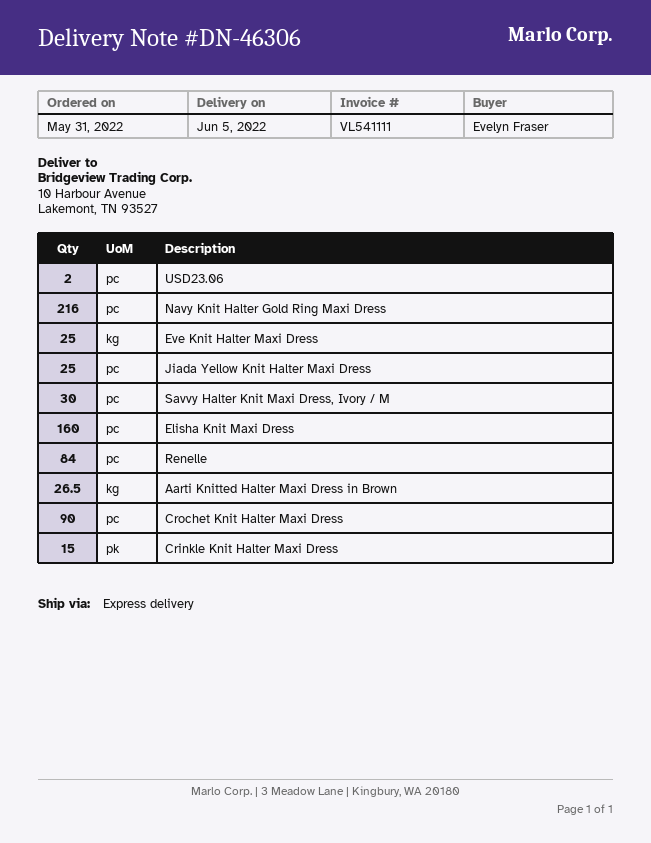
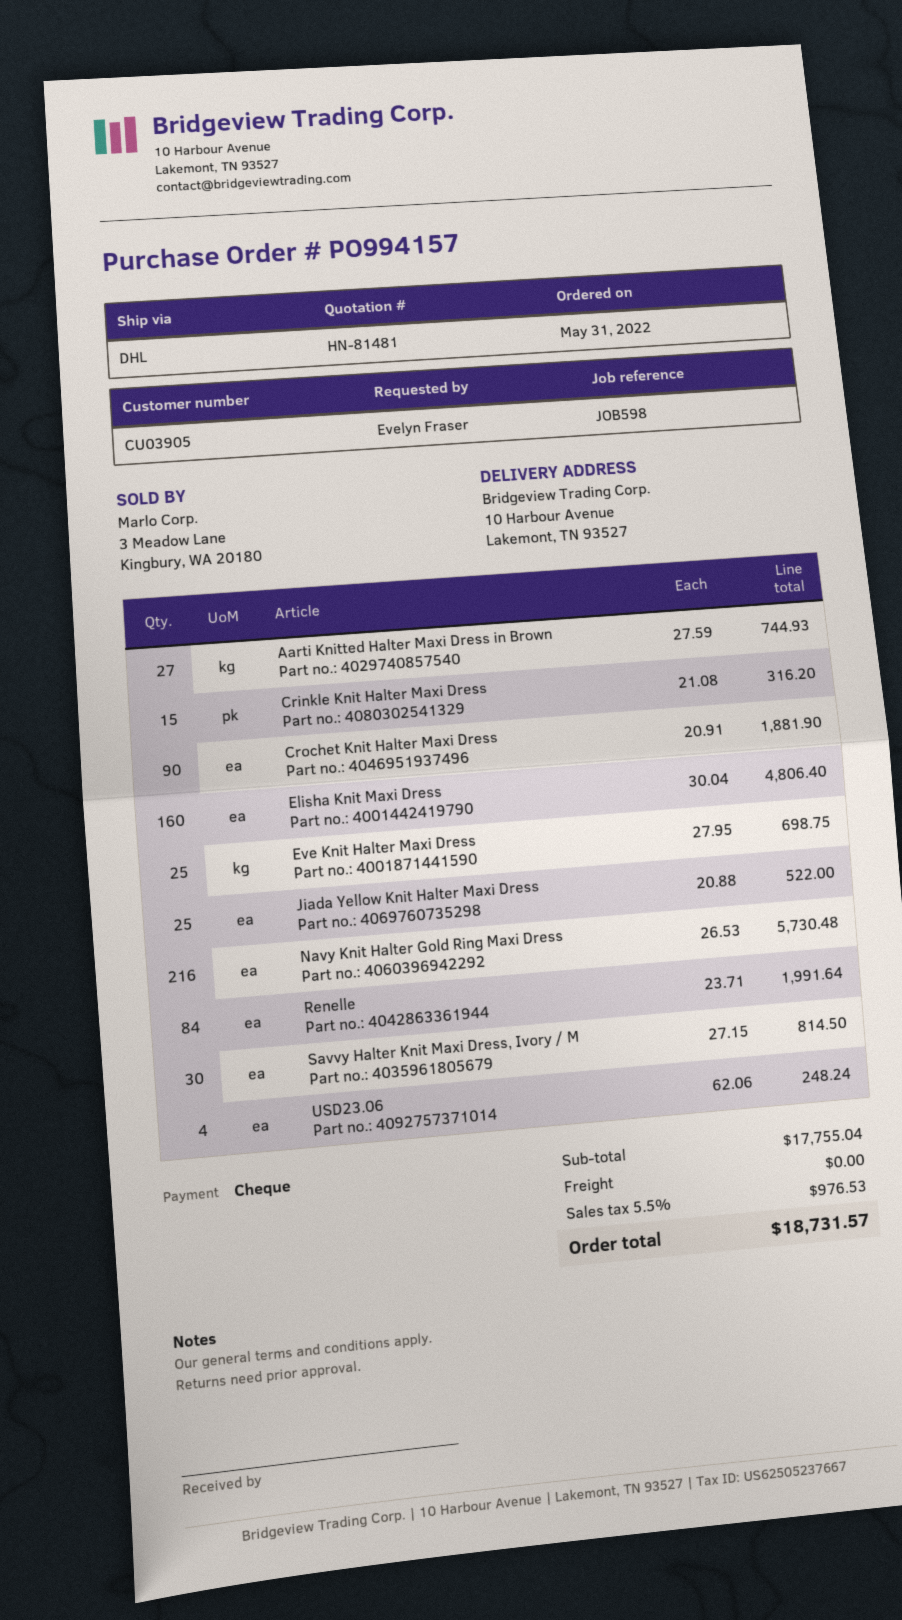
shipping method: express -> DHL
USD23.06: 2 -> 4
Aarti Knitted Halter Maxi Dress in Brown: 26.5 -> 27

